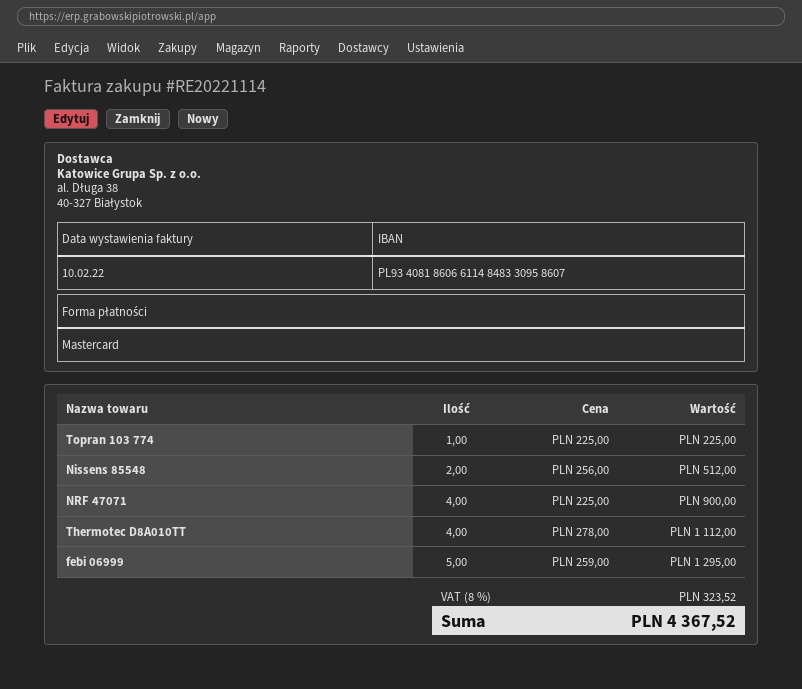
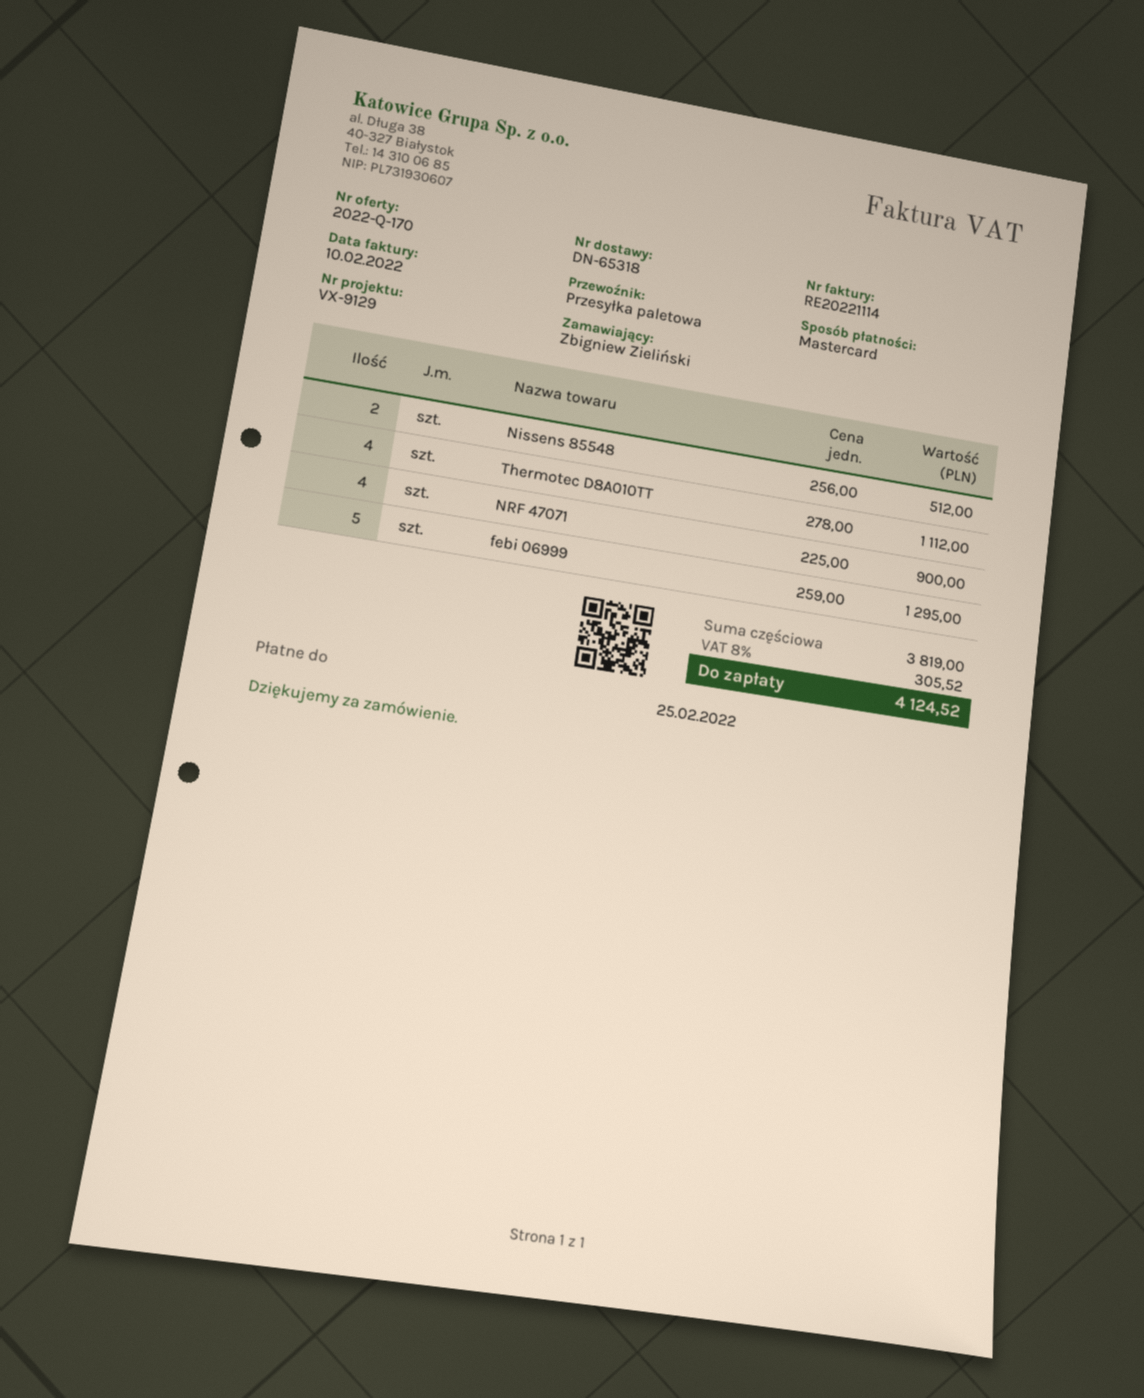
Topran 103 774: 1 x 225.00 = 225.00 -> none
tax: 8% = 323.52 -> 8% = 305.52
total: 4367.52 -> 4124.52

